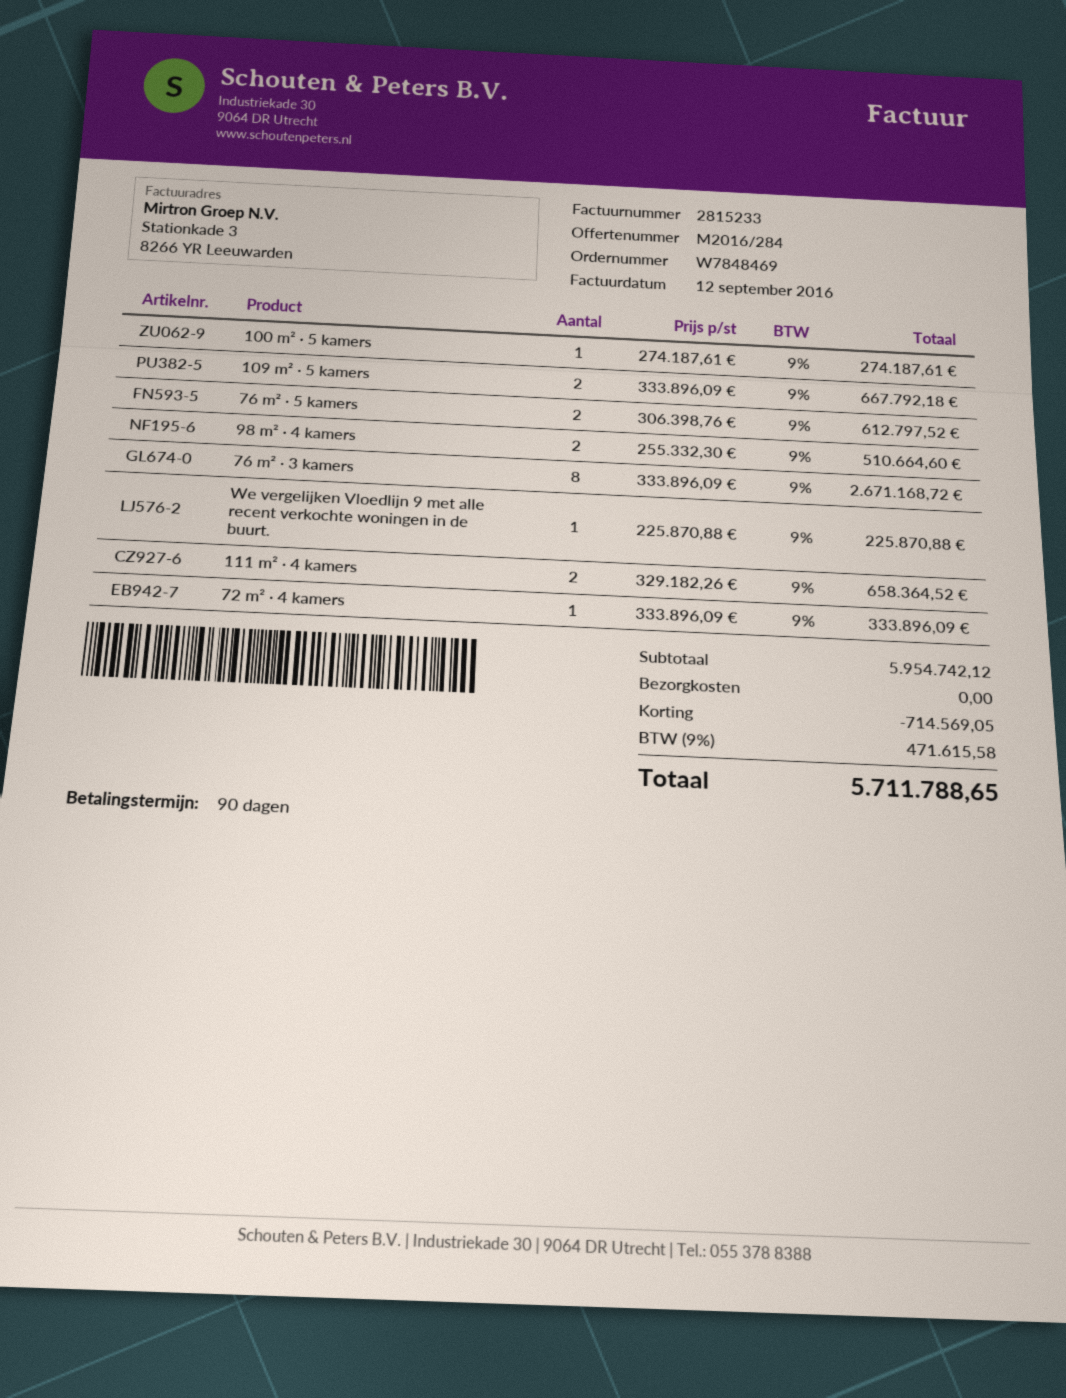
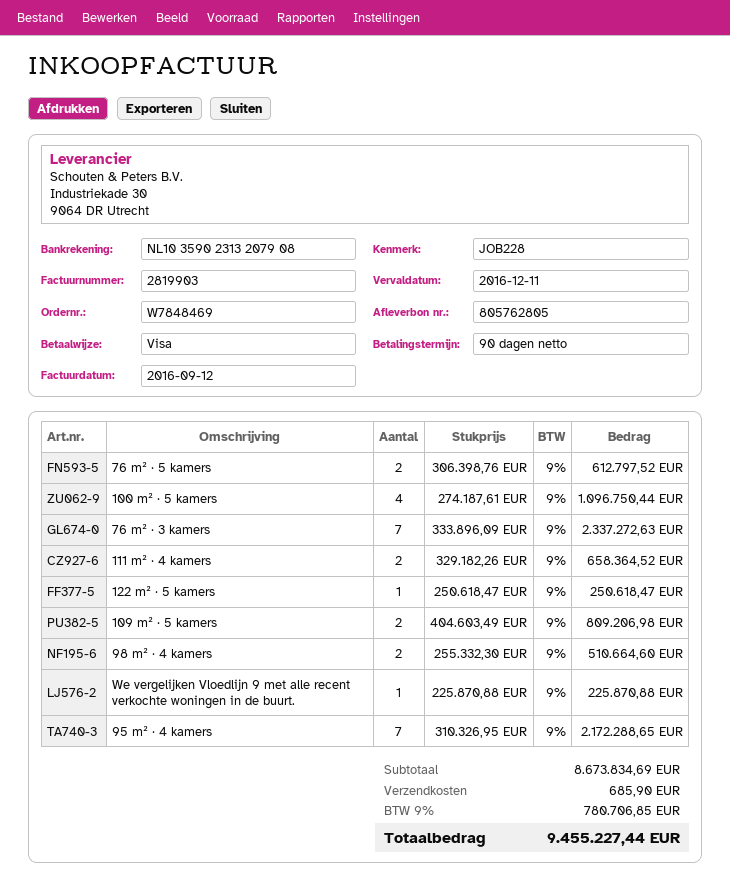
invoice number: 2815233 -> 2819903
100 m² · 5 kamers: 1 x 274187.61 = 274187.61 -> 4 x 274187.61 = 1096750.44
109 m² · 5 kamers: 2 x 333896.09 = 667792.18 -> 2 x 404603.49 = 809206.98
76 m² · 3 kamers: 8 x 333896.09 = 2671168.72 -> 7 x 333896.09 = 2337272.63
72 m² · 4 kamers: 1 x 333896.09 = 333896.09 -> none
122 m² · 5 kamers: none -> 1 x 250618.47 = 250618.47
95 m² · 4 kamers: none -> 7 x 310326.95 = 2172288.65
subtotal: 5954742.12 -> 8673834.69
discount: 714569.05 -> none
shipping: 0.00 -> 685.90
tax: 9% = 471615.58 -> 9% = 780706.85
total: 5711788.65 -> 9455227.44

